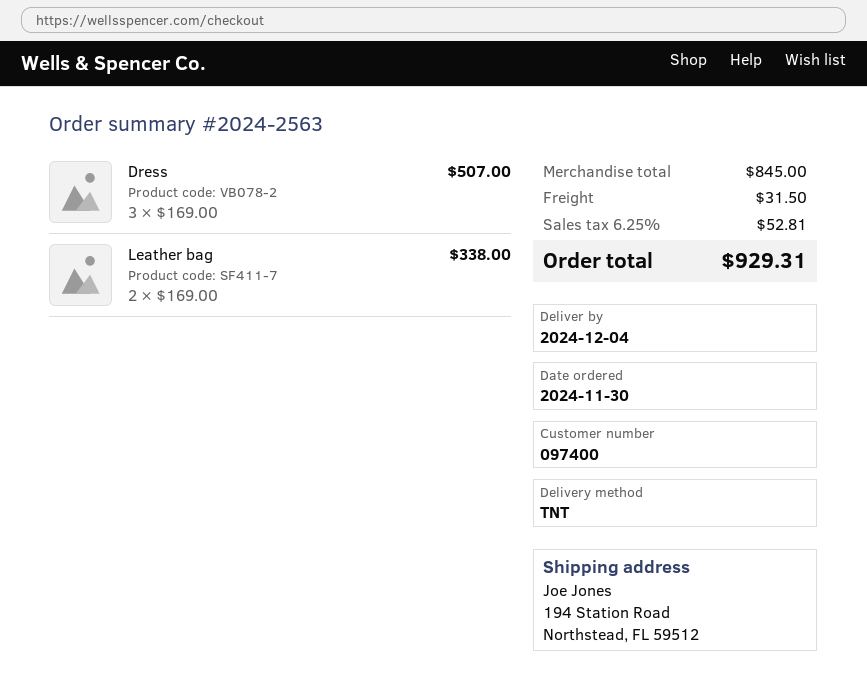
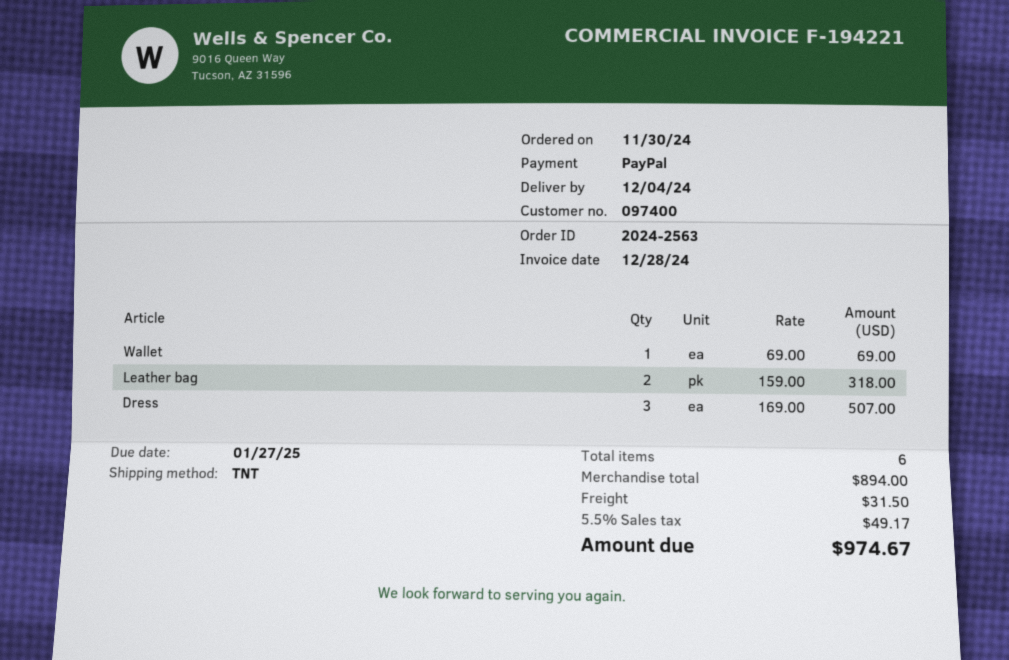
Leather bag: 2 x 169.00 = 338.00 -> 2 x 159.00 = 318.00
Wallet: none -> 1 x 69.00 = 69.00
subtotal: 845.00 -> 894.00
tax: 6.25% = 52.81 -> 5.5% = 49.17
total: 929.31 -> 974.67

